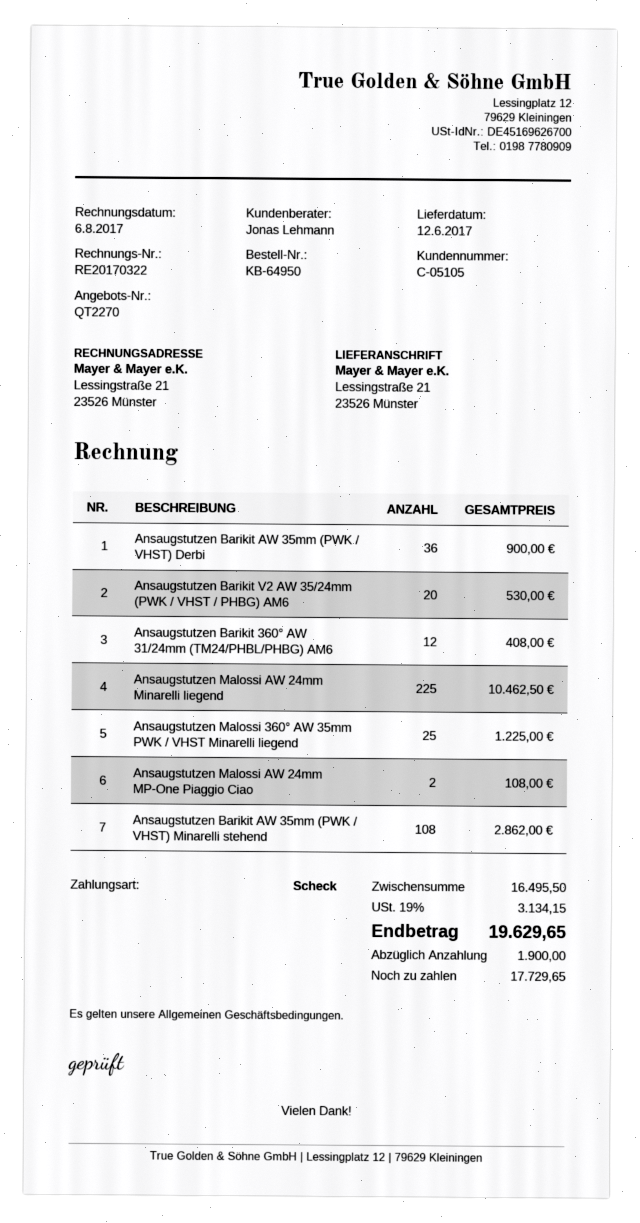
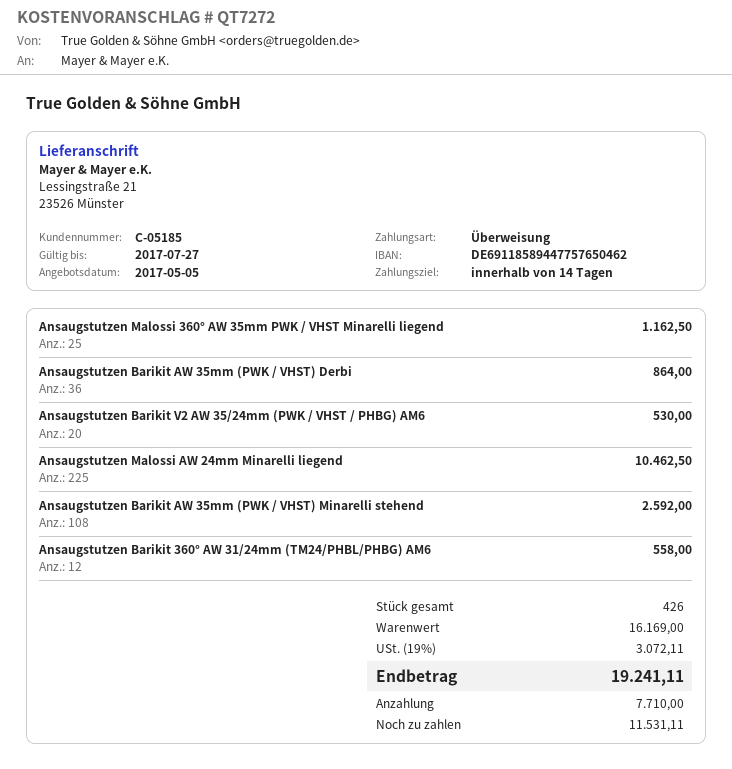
quote number: QT2270 -> QT7272
customer number: C-05105 -> C-05185
payment method: cheque -> bank transfer
Ansaugstutzen Barikit AW 35mm (PWK / VHST) Derbi: 36 for 900.00 -> 36 for 864.00
Ansaugstutzen Barikit 360° AW 31/24mm (TM24/PHBL/PHBG) AM6: 12 for 408.00 -> 12 for 558.00
Ansaugstutzen Malossi 360° AW 35mm PWK / VHST Minarelli liegend: 25 for 1225.00 -> 25 for 1162.50
Ansaugstutzen Malossi AW 24mm MP-One Piaggio Ciao: 2 for 108.00 -> none
Ansaugstutzen Barikit AW 35mm (PWK / VHST) Minarelli stehend: 108 for 2862.00 -> 108 for 2592.00
subtotal: 16495.50 -> 16169.00
tax: 19% = 3134.15 -> 19% = 3072.11
total: 19629.65 -> 19241.11
deposit: 1900.00 -> 7710.00
balance: 17729.65 -> 11531.11

